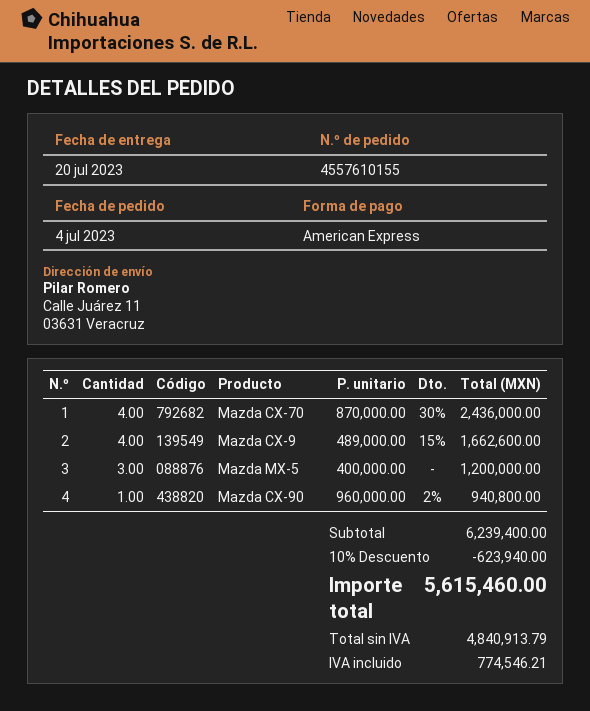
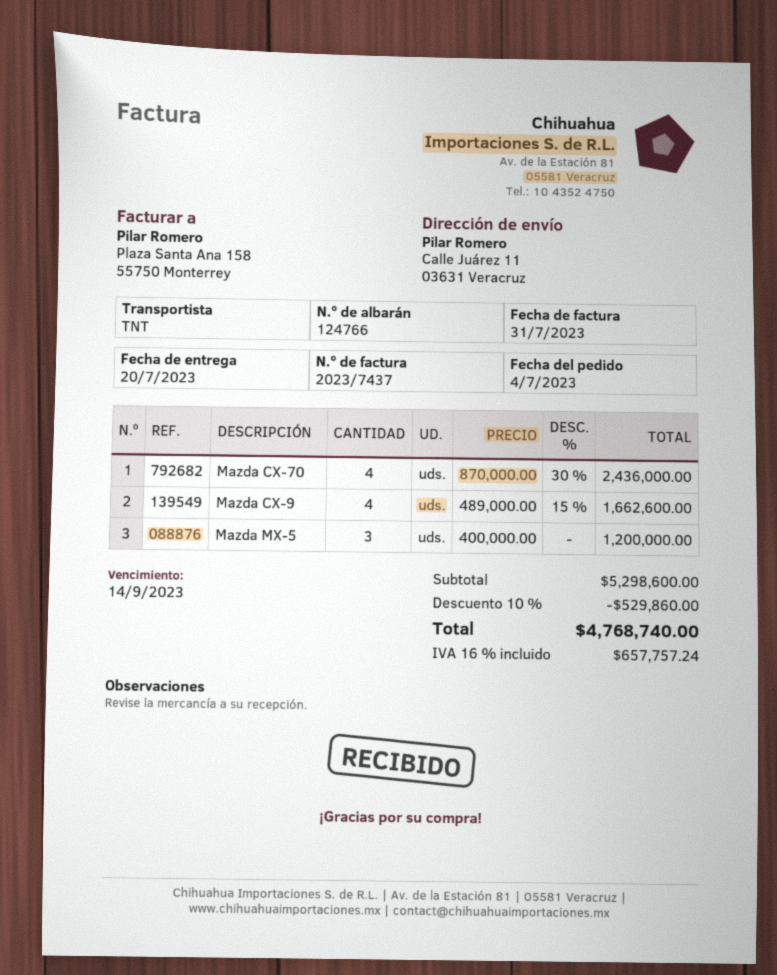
Mazda CX-90: 1 x 960000.00 - 2% = 940800.00 -> none
subtotal: 6239400.00 -> 5298600.00
discount: 10% = 623940.00 -> 10% = 529860.00
tax: 774546.21 -> 657757.24
total: 5615460.00 -> 4768740.00

